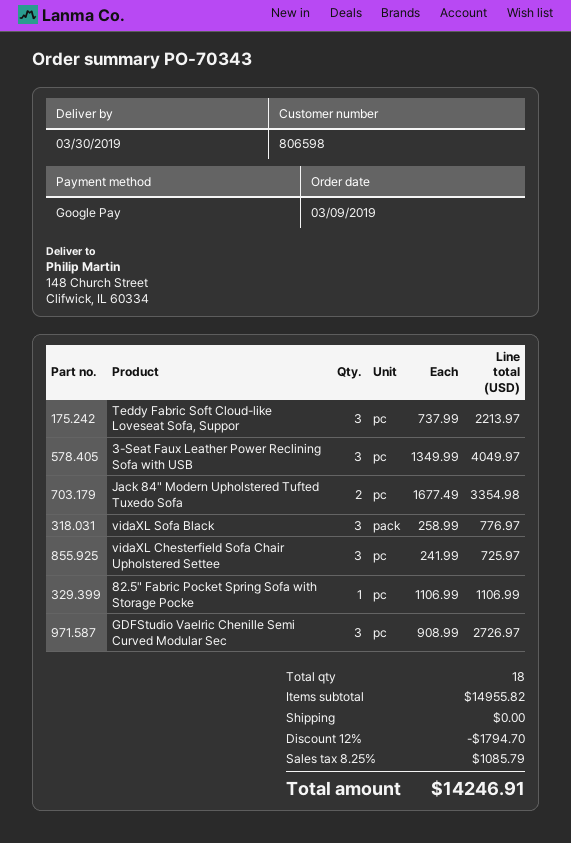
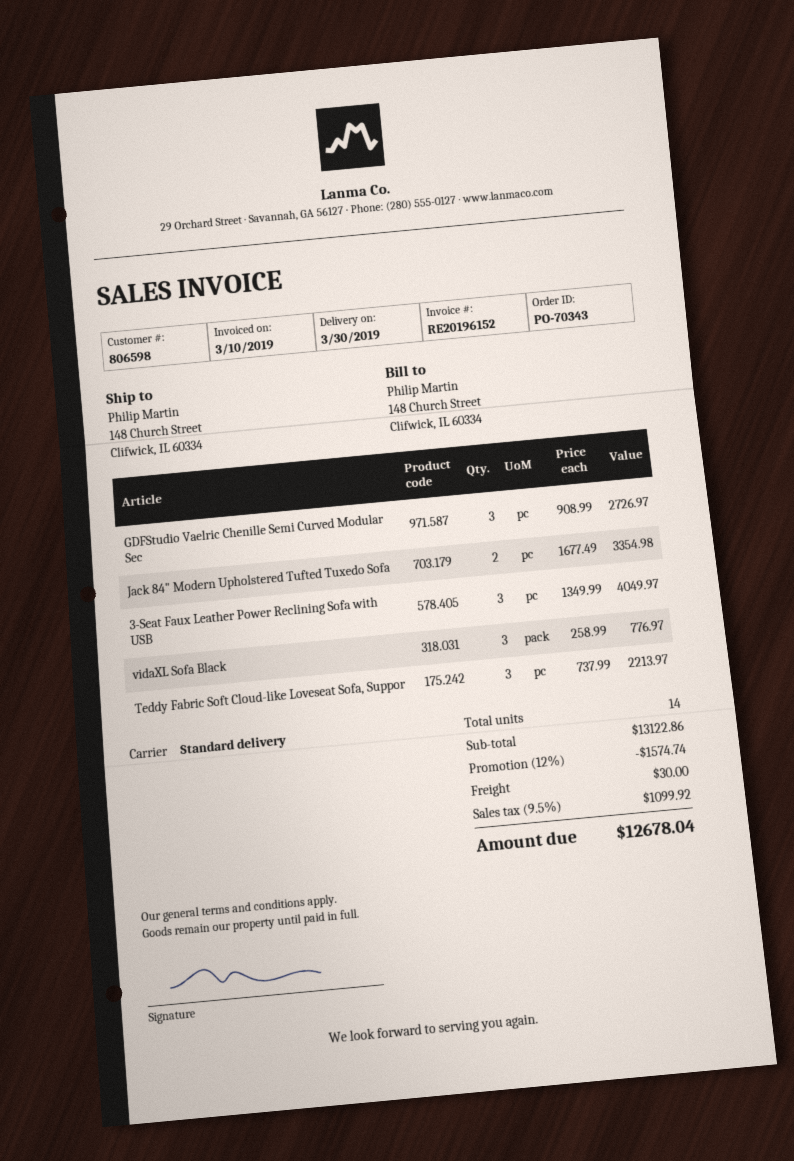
vidaXL Chesterfield Sofa Chair Upholstered Settee: 3 x 241.99 = 725.97 -> none
82.5" Fabric Pocket Spring Sofa with Storage Pocke: 1 x 1106.99 = 1106.99 -> none
total quantity: 18 -> 14
subtotal: 14955.82 -> 13122.86
discount: 12% = 1794.70 -> 12% = 1574.74
shipping: 0.00 -> 30.00
tax: 8.25% = 1085.79 -> 9.5% = 1099.92
total: 14246.91 -> 12678.04

